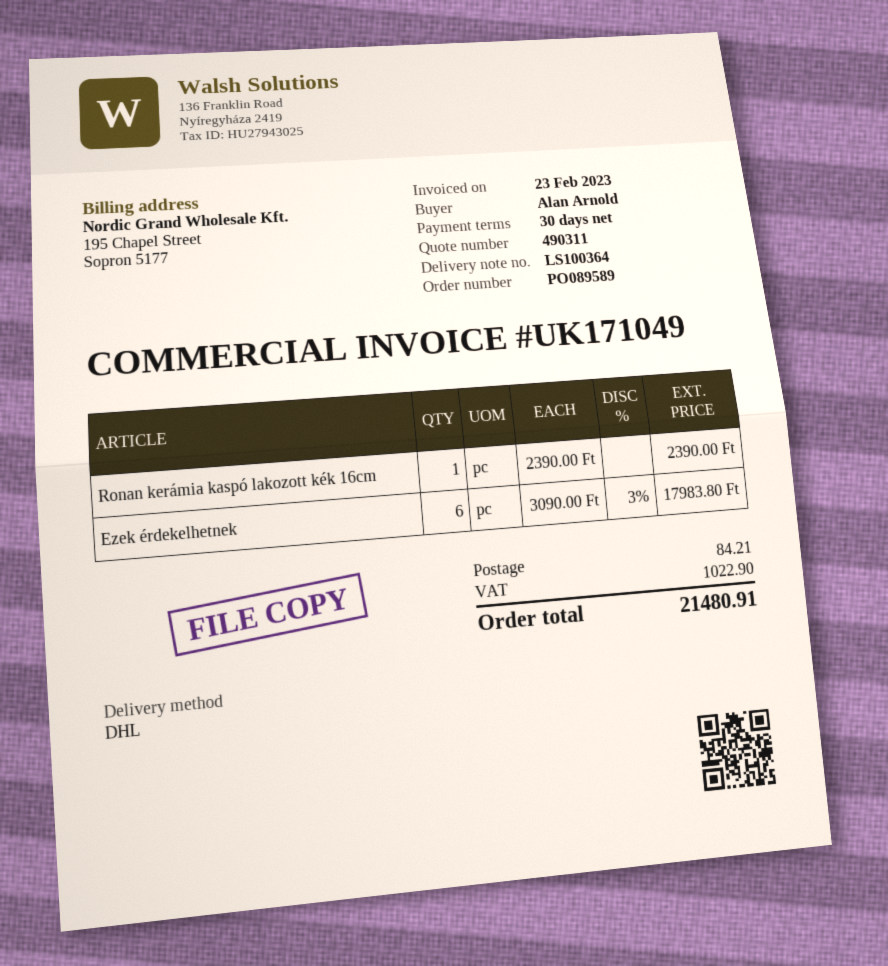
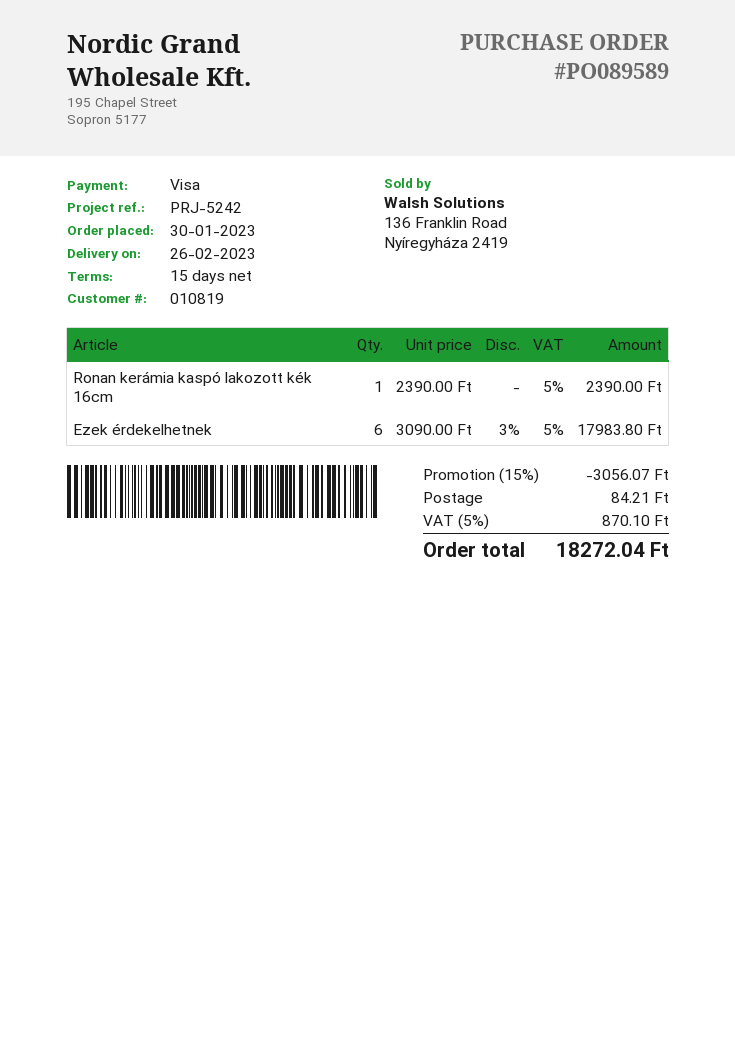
payment terms: 30 days -> 15 days
discount: none -> 15% = 3056.07
tax: 1022.90 -> 870.10
total: 21480.91 -> 18272.04

